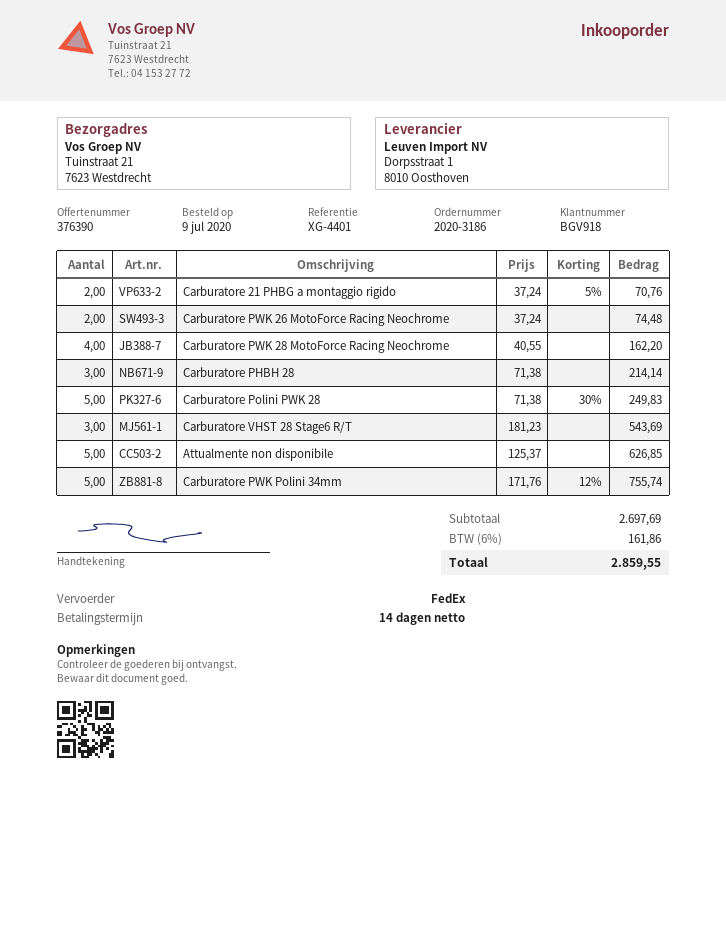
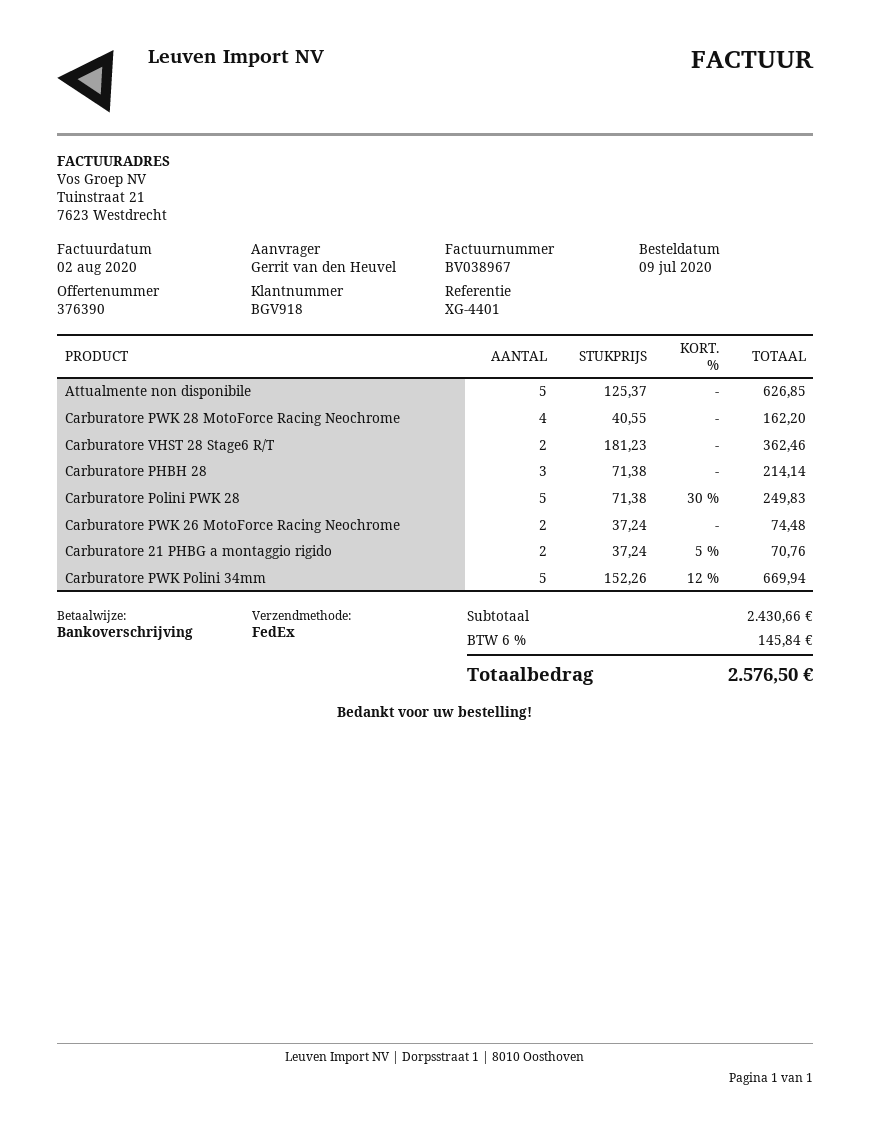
Carburatore VHST 28 Stage6 R/T: 3 x 181.23 = 543.69 -> 2 x 181.23 = 362.46
Carburatore PWK Polini 34mm: 5 x 171.76 - 12% = 755.74 -> 5 x 152.26 - 12% = 669.94
subtotal: 2697.69 -> 2430.66
tax: 6% = 161.86 -> 6% = 145.84
total: 2859.55 -> 2576.50

